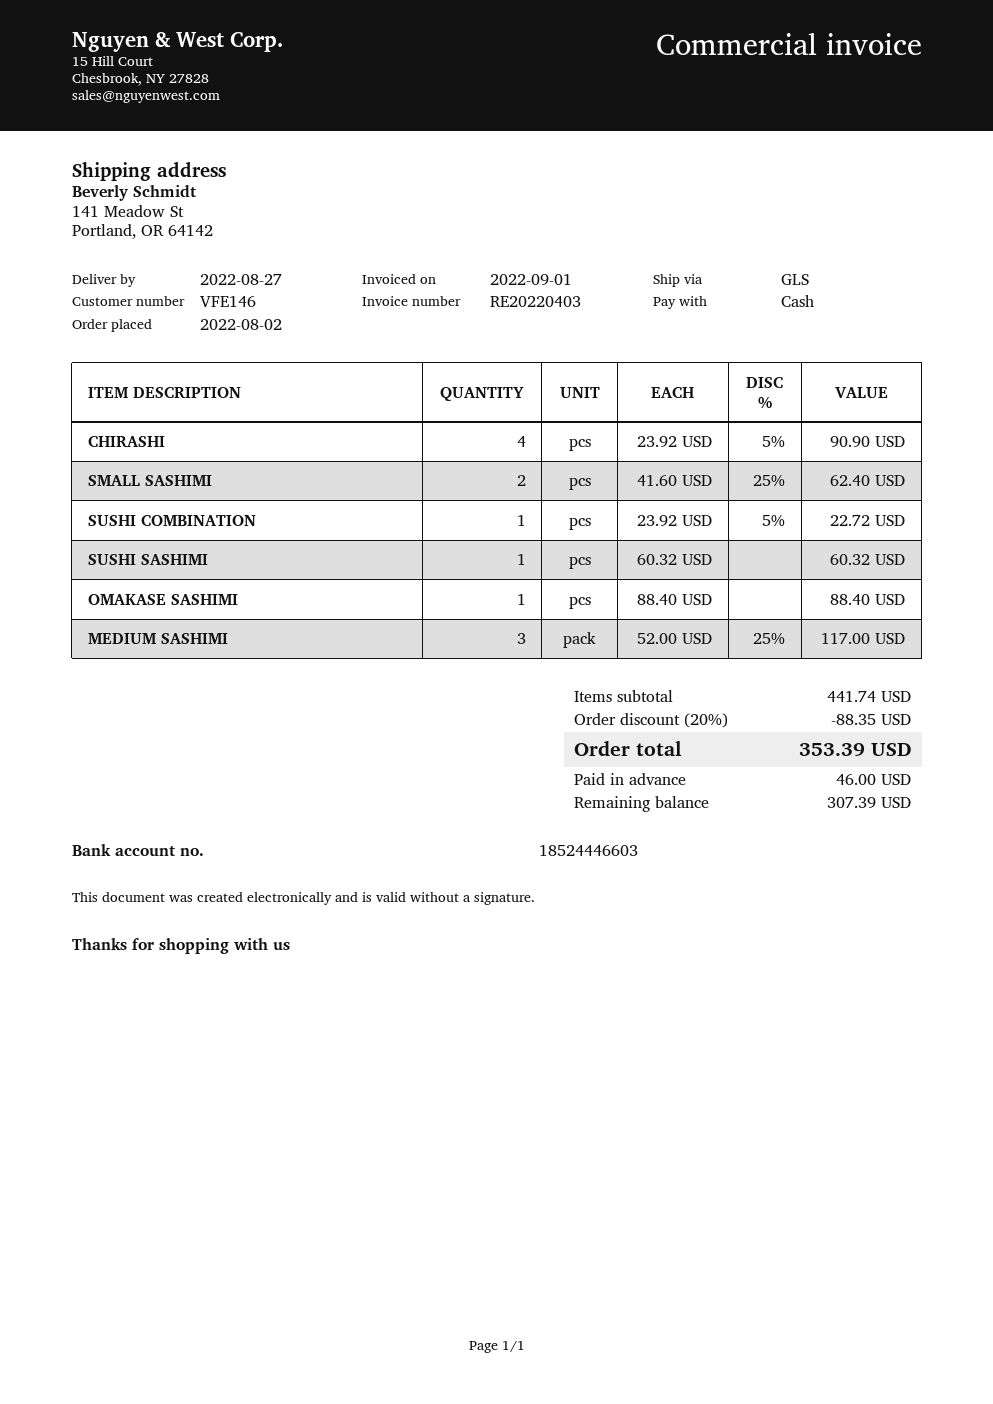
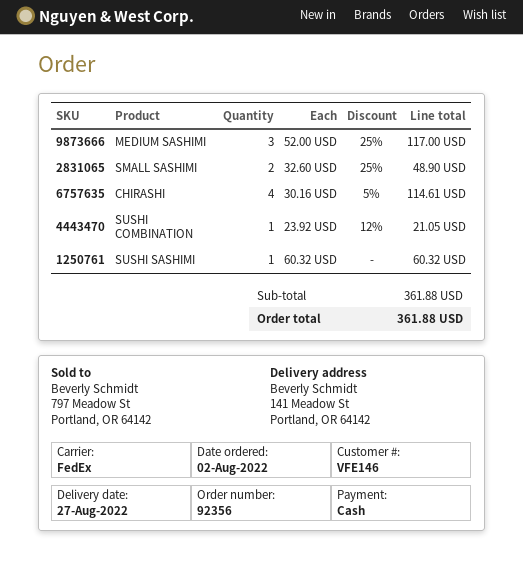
shipping method: GLS -> FedEx
CHIRASHI: 4 x 23.92 - 5% = 90.90 -> 4 x 30.16 - 5% = 114.61
SMALL SASHIMI: 2 x 41.60 - 25% = 62.40 -> 2 x 32.60 - 25% = 48.90
SUSHI COMBINATION: 1 x 23.92 - 5% = 22.72 -> 1 x 23.92 - 12% = 21.05
OMAKASE SASHIMI: 1 x 88.40 = 88.40 -> none
subtotal: 441.74 -> 361.88
discount: 20% = 88.35 -> none
total: 353.39 -> 361.88

